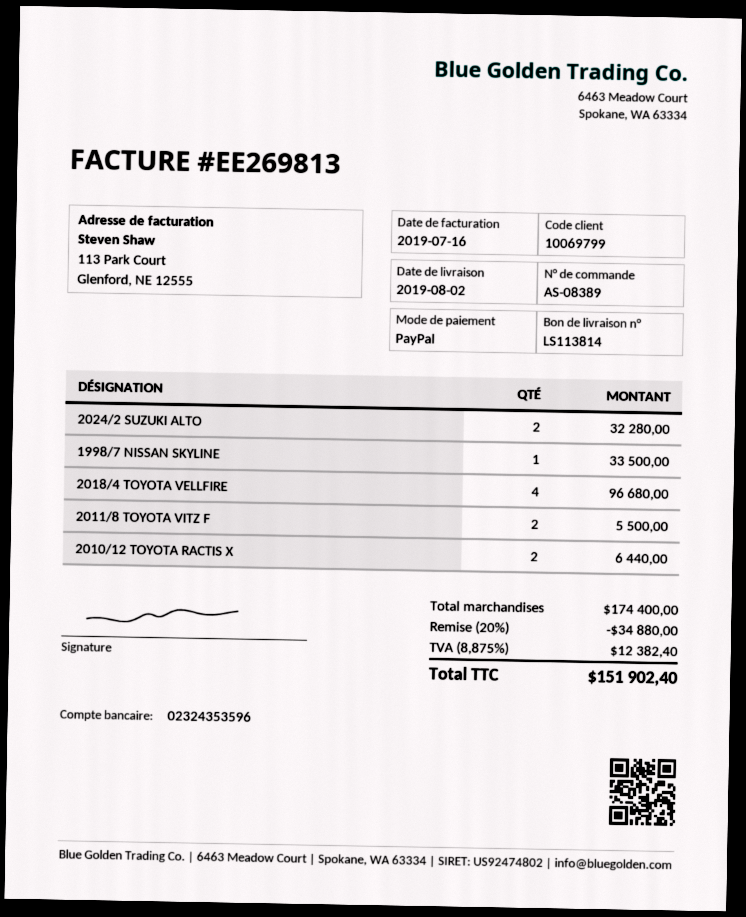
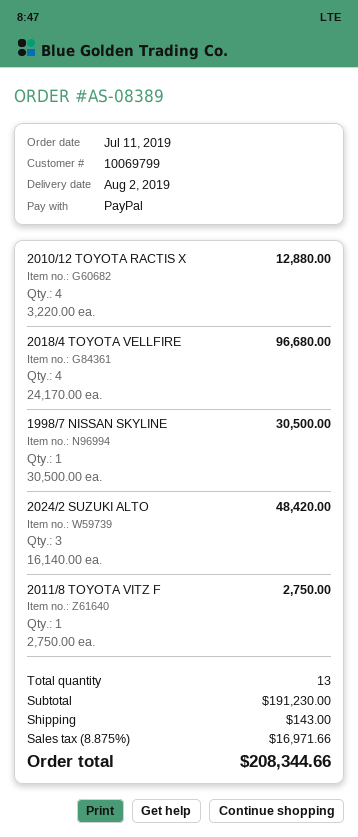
2024/2 SUZUKI ALTO: 2 for 32280.00 -> 3 for 48420.00
1998/7 NISSAN SKYLINE: 1 for 33500.00 -> 1 for 30500.00
2011/8 TOYOTA VITZ F: 2 for 5500.00 -> 1 for 2750.00
2010/12 TOYOTA RACTIS X: 2 for 6440.00 -> 4 for 12880.00
subtotal: 174400.00 -> 191230.00
discount: 20% = 34880.00 -> none
shipping: none -> 143.00
tax: 8.875% = 12382.40 -> 8.875% = 16971.66
total: 151902.40 -> 208344.66

